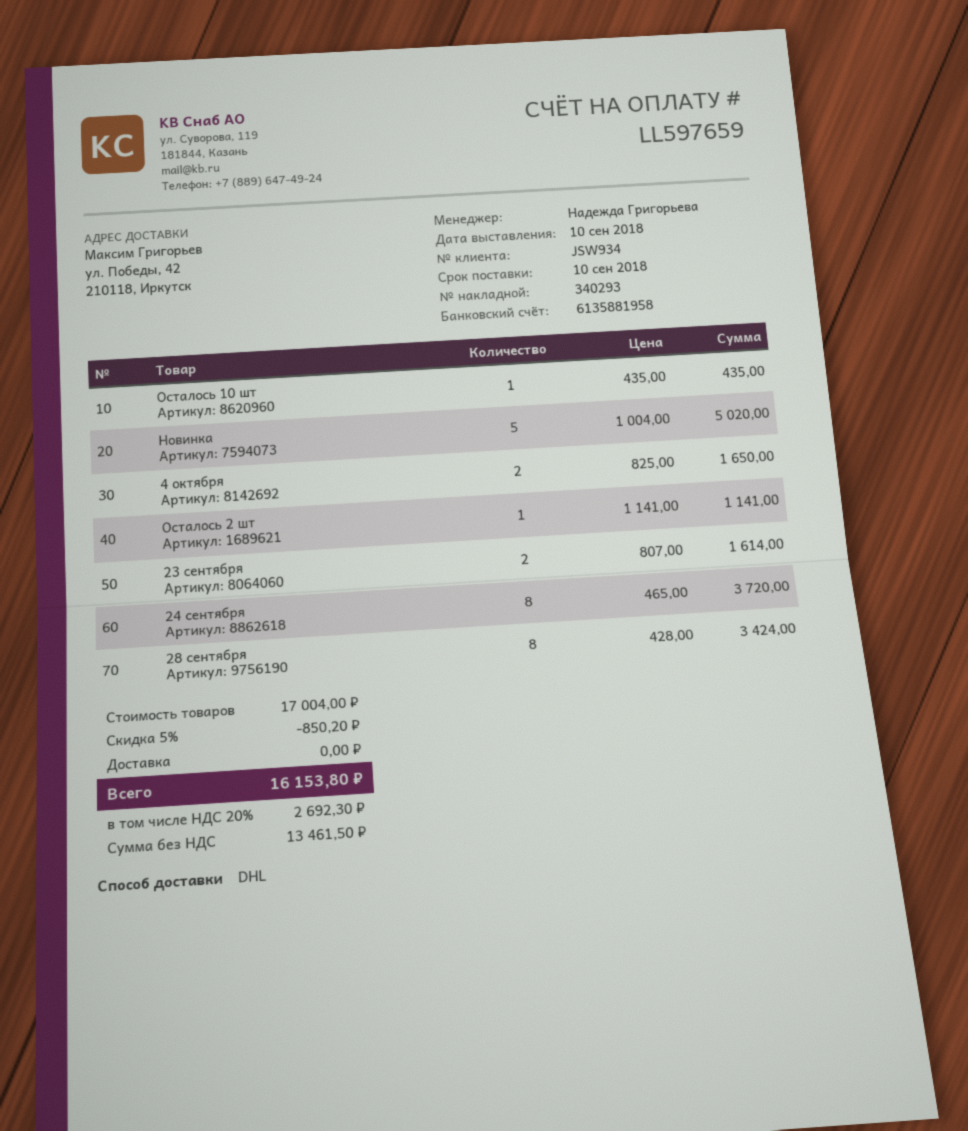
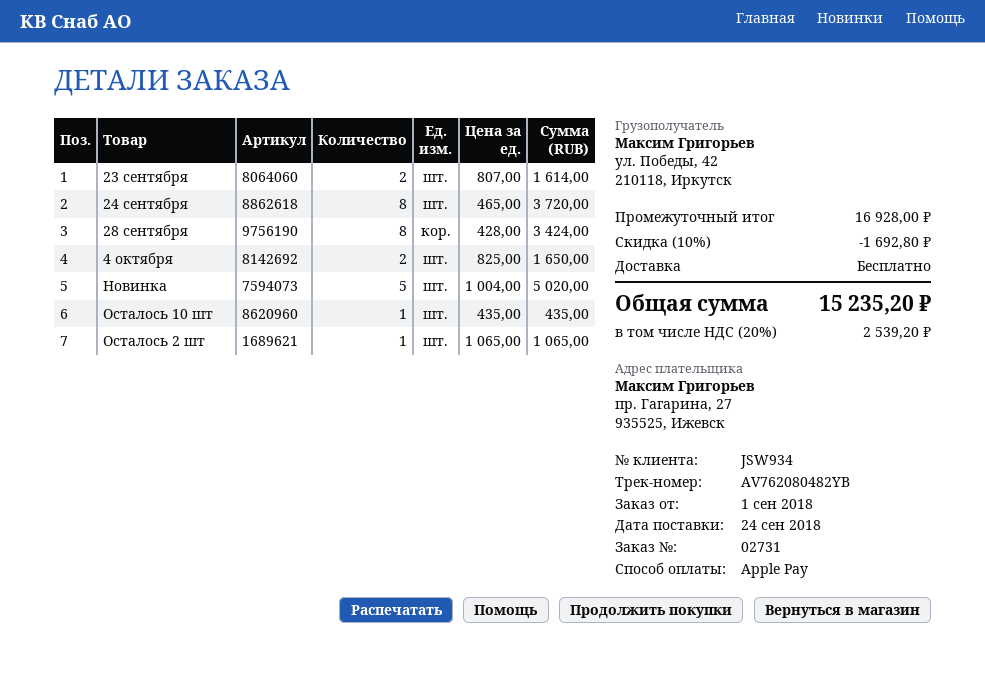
delivery date: 2018-09-10 -> 2018-09-24
Осталось 2 шт: 1 x 1141.00 = 1141.00 -> 1 x 1065.00 = 1065.00
subtotal: 17004.00 -> 16928.00
discount: 5% = 850.20 -> 10% = 1692.80
tax: 20% = 2692.30 -> 20% = 2539.20
total: 16153.80 -> 15235.20

